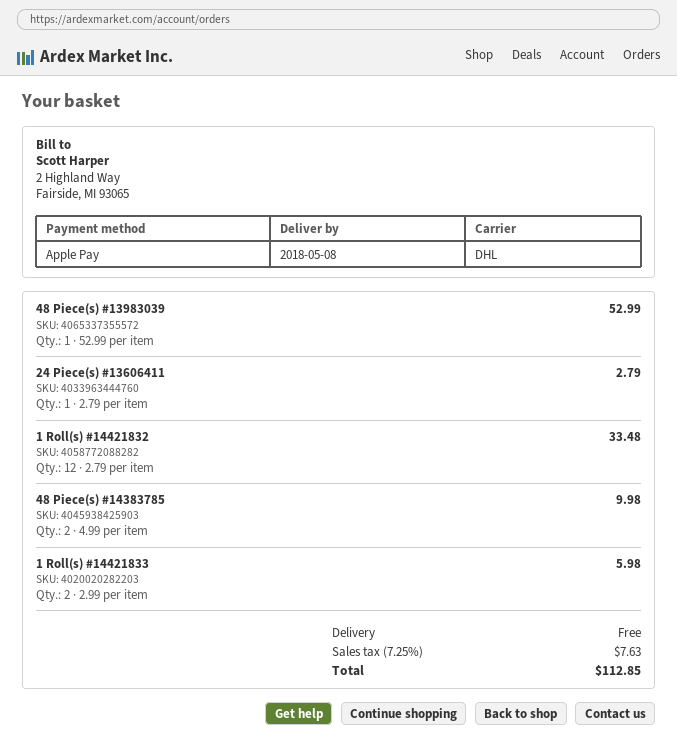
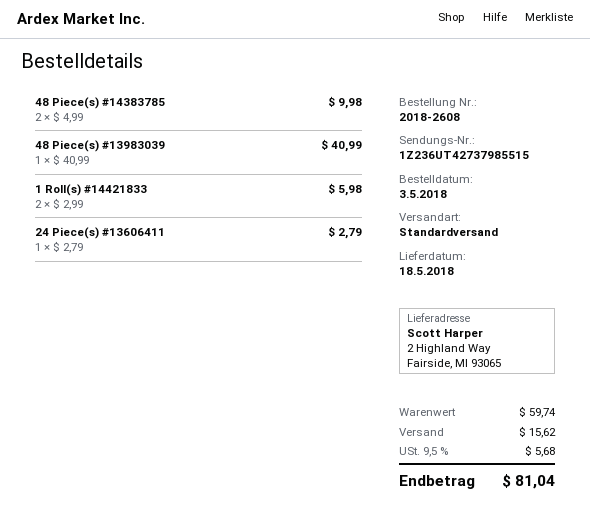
delivery date: 2018-05-08 -> 2018-05-18
shipping method: DHL -> standard
48 Piece(s) #13983039: 1 x 52.99 = 52.99 -> 1 x 40.99 = 40.99
1 Roll(s) #14421832: 12 x 2.79 = 33.48 -> none
shipping: 0.00 -> 15.62
tax: 7.25% = 7.63 -> 9.5% = 5.68
total: 112.85 -> 81.04

